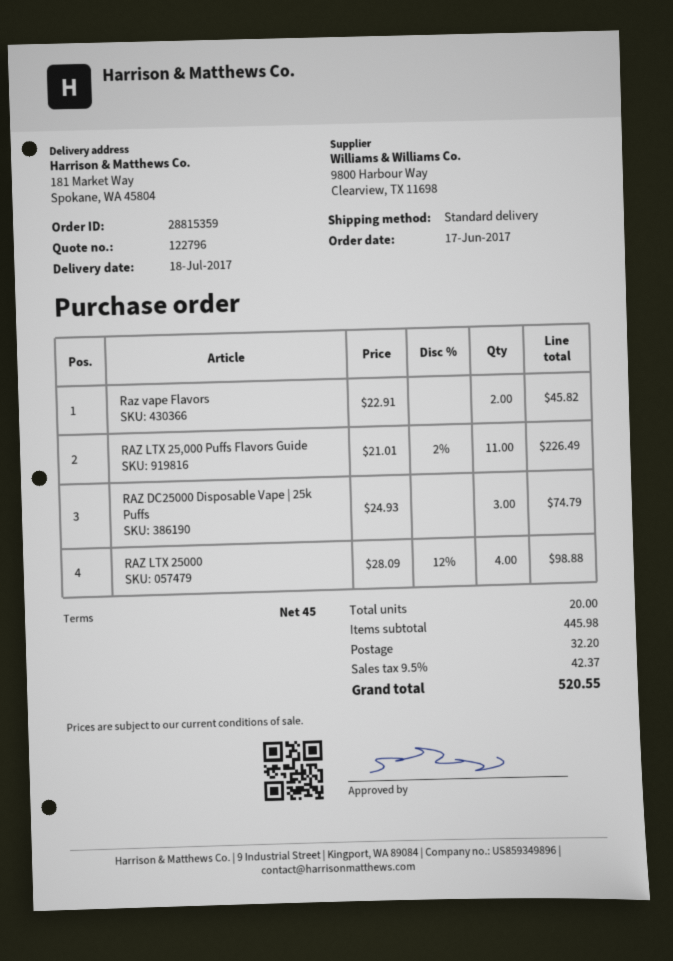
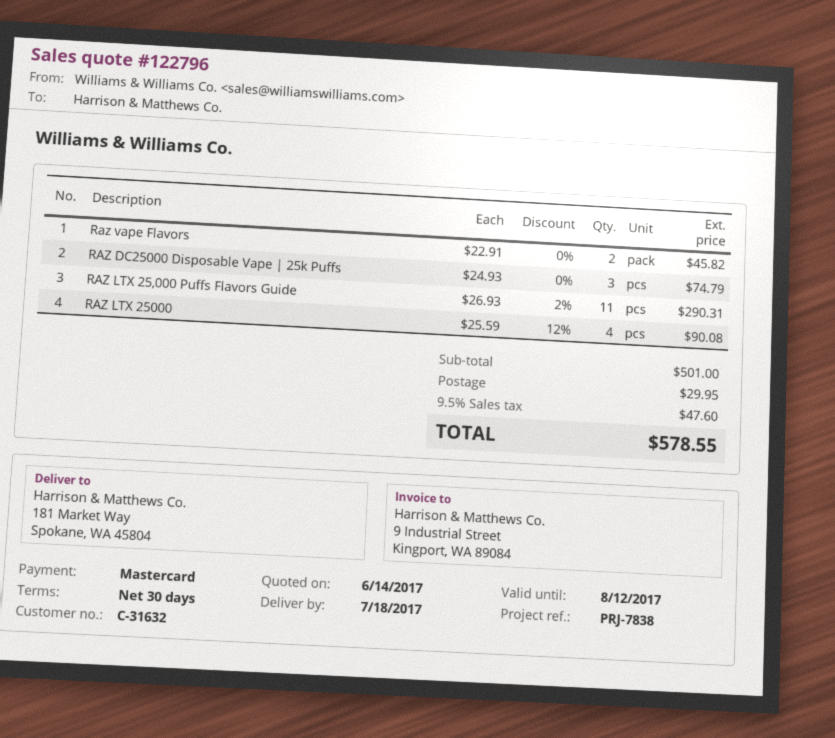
payment terms: 45 days -> 30 days
RAZ LTX 25,000 Puffs Flavors Guide: 11 x 21.01 - 2% = 226.49 -> 11 x 26.93 - 2% = 290.31
RAZ LTX 25000: 4 x 28.09 - 12% = 98.88 -> 4 x 25.59 - 12% = 90.08
subtotal: 445.98 -> 501.00
shipping: 32.20 -> 29.95
tax: 9.5% = 42.37 -> 9.5% = 47.60
total: 520.55 -> 578.55

